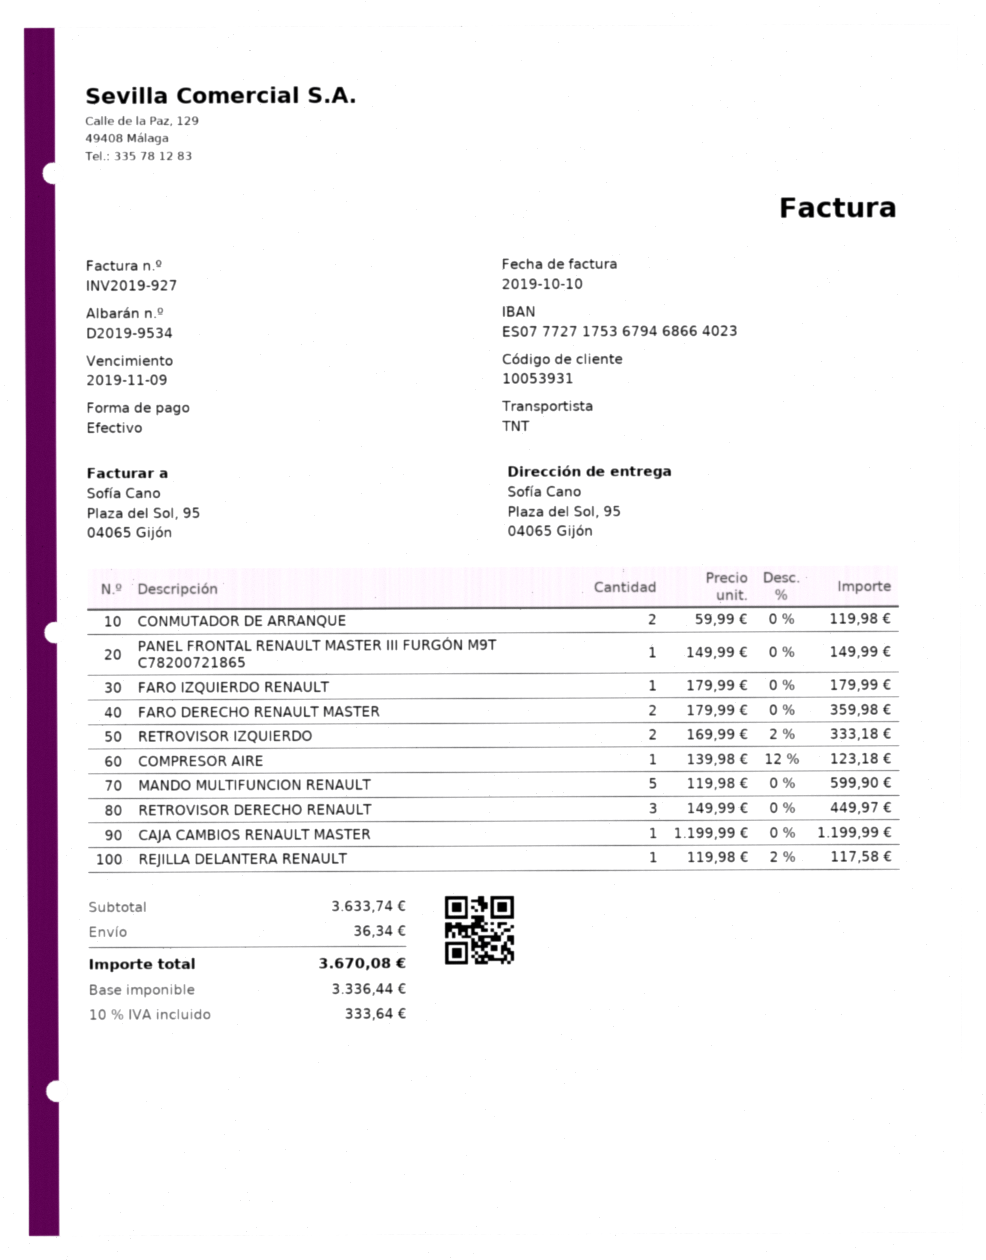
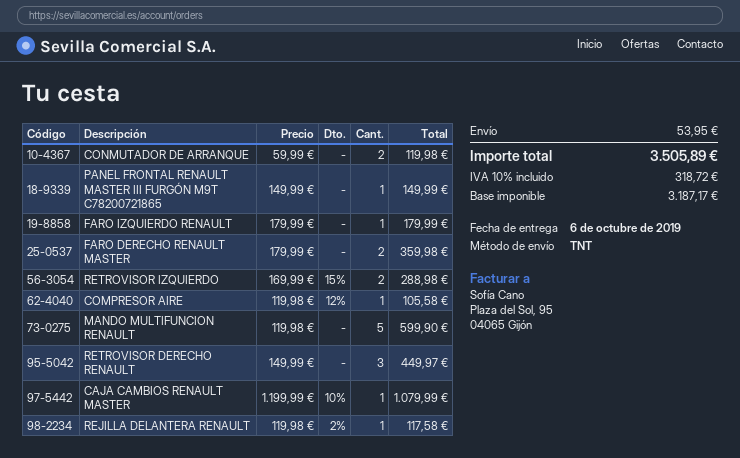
RETROVISOR IZQUIERDO: 2 x 169.99 - 2% = 333.18 -> 2 x 169.99 - 15% = 288.98
COMPRESOR AIRE: 1 x 139.98 - 12% = 123.18 -> 1 x 119.98 - 12% = 105.58
CAJA CAMBIOS RENAULT MASTER: 1 x 1199.99 = 1199.99 -> 1 x 1199.99 - 10% = 1079.99
shipping: 36.34 -> 53.95
net: 3336.44 -> 3187.17
tax: 10% = 333.64 -> 10% = 318.72
total: 3670.08 -> 3505.89

